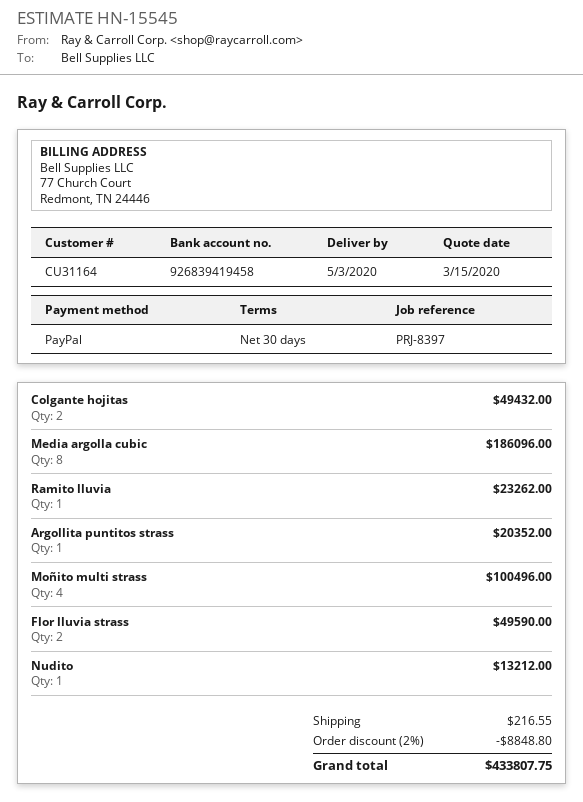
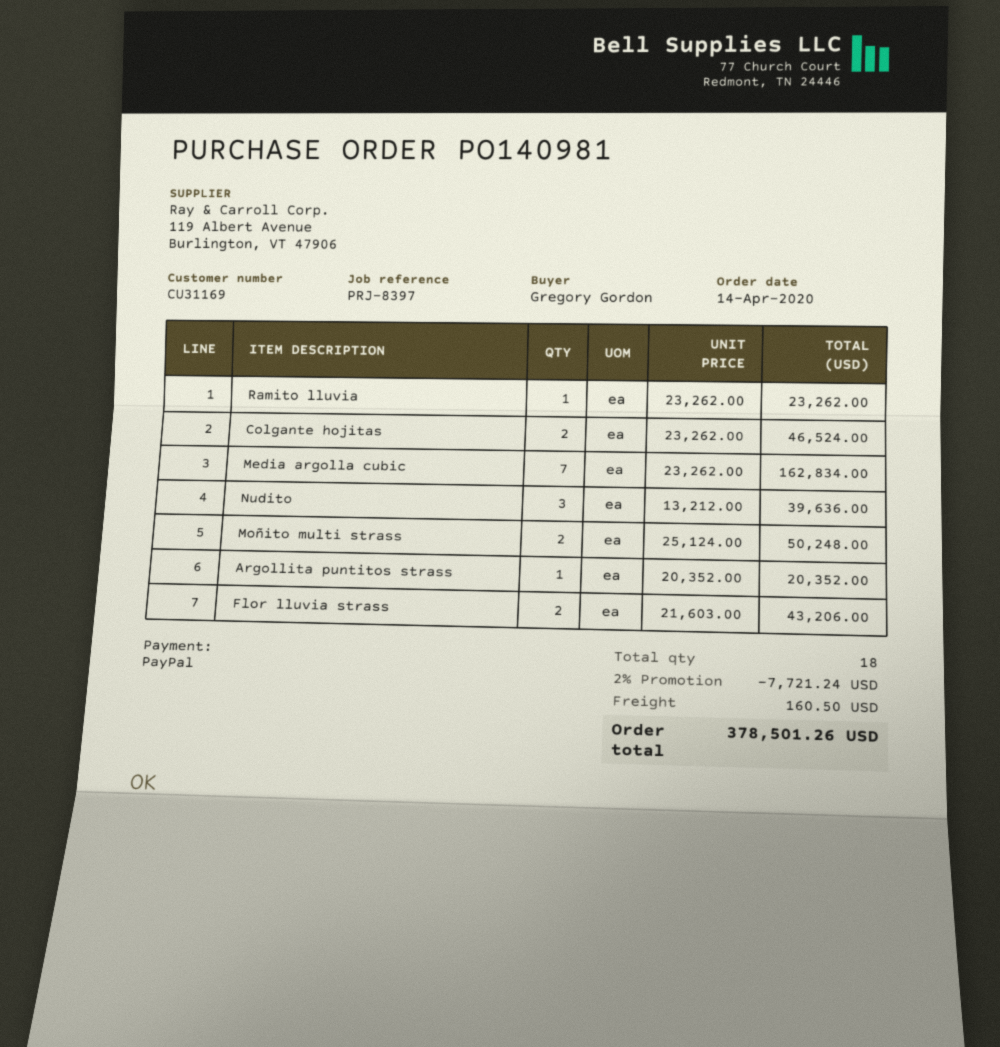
customer number: CU31164 -> CU31169
Colgante hojitas: 2 for 49432.00 -> 2 for 46524.00
Media argolla cubic: 8 for 186096.00 -> 7 for 162834.00
Moñito multi strass: 4 for 100496.00 -> 2 for 50248.00
Flor lluvia strass: 2 for 49590.00 -> 2 for 43206.00
Nudito: 1 for 13212.00 -> 3 for 39636.00
discount: 2% = 8848.80 -> 2% = 7721.24
shipping: 216.55 -> 160.50
total: 433807.75 -> 378501.26

